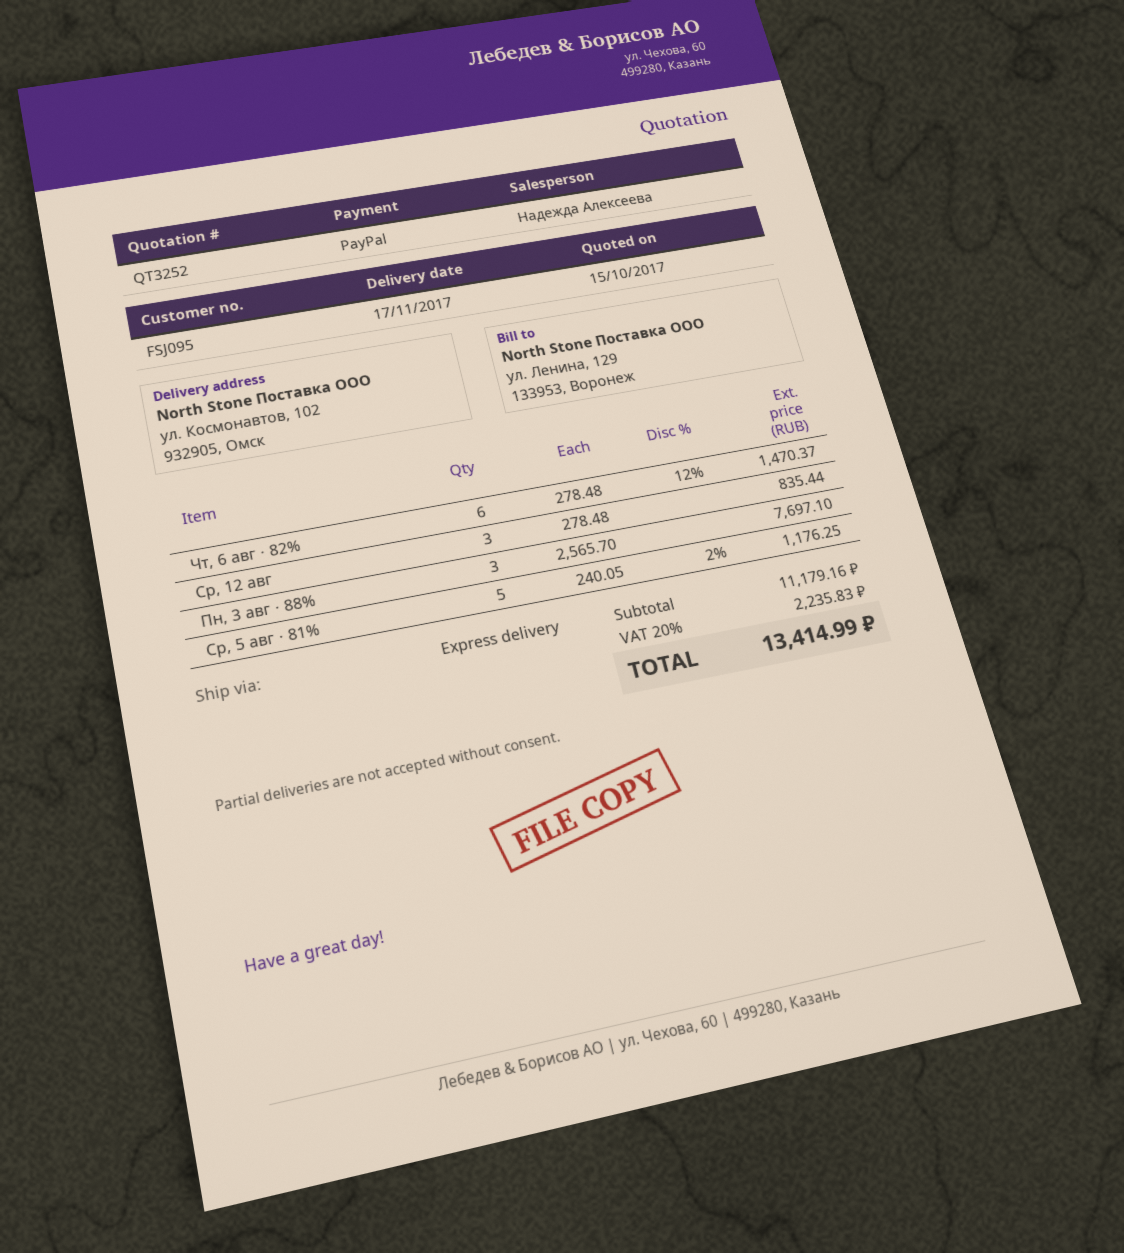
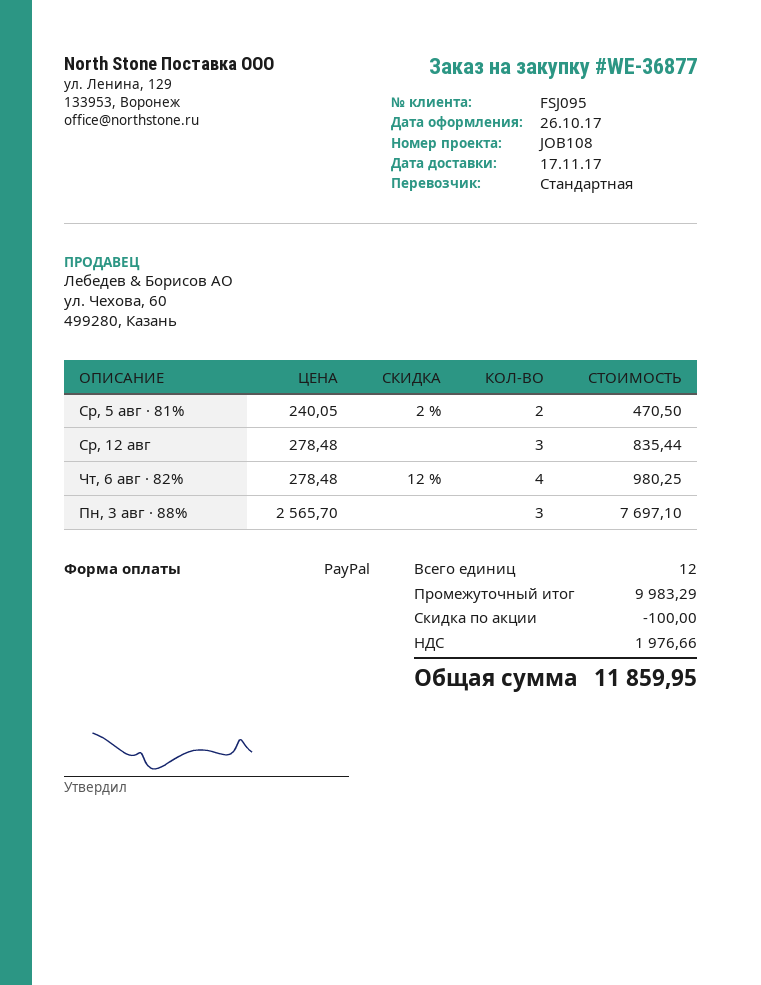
shipping method: express -> standard
Чт, 6 авг · 82%: 6 x 278.48 - 12% = 1470.37 -> 4 x 278.48 - 12% = 980.25
Ср, 5 авг · 81%: 5 x 240.05 - 2% = 1176.25 -> 2 x 240.05 - 2% = 470.50
subtotal: 11179.16 -> 9983.29
discount: none -> 100.00
tax: 2235.83 -> 1976.66
total: 13414.99 -> 11859.95

